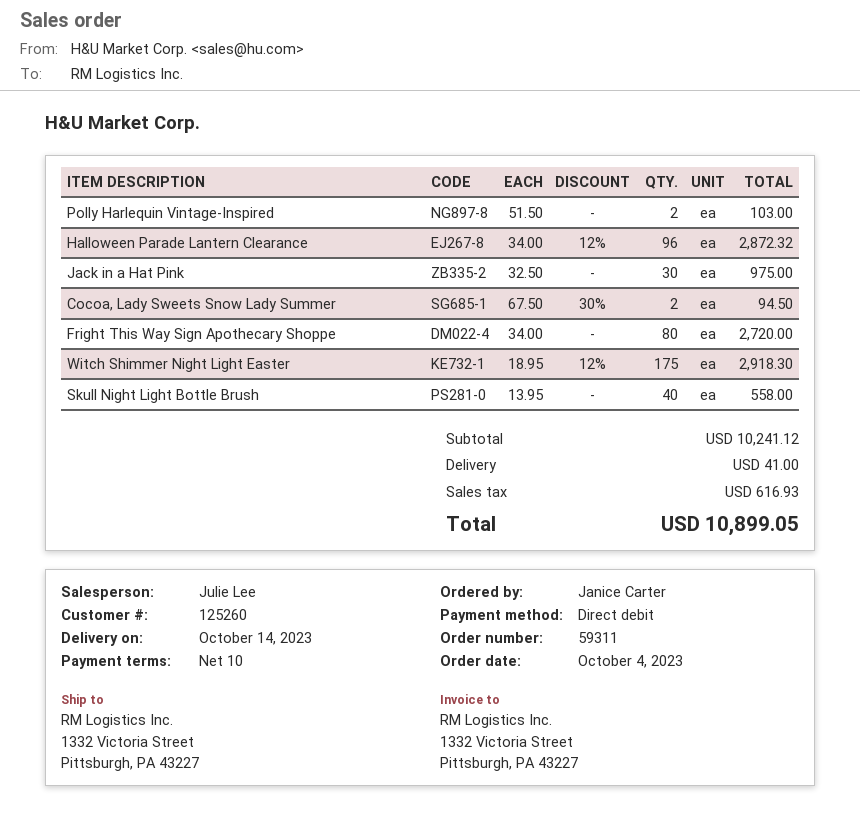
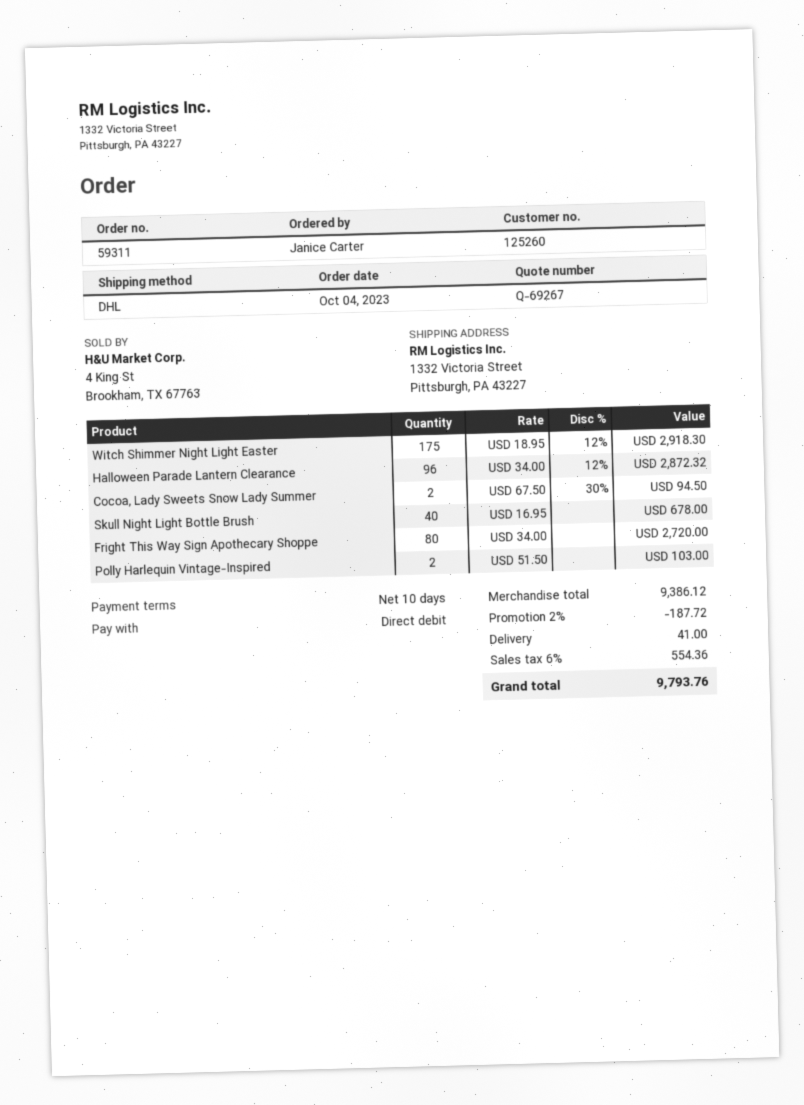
Jack in a Hat Pink: 30 x 32.50 = 975.00 -> none
Skull Night Light Bottle Brush: 40 x 13.95 = 558.00 -> 40 x 16.95 = 678.00
subtotal: 10241.12 -> 9386.12
discount: none -> 2% = 187.72
tax: 616.93 -> 554.36
total: 10899.05 -> 9793.76

